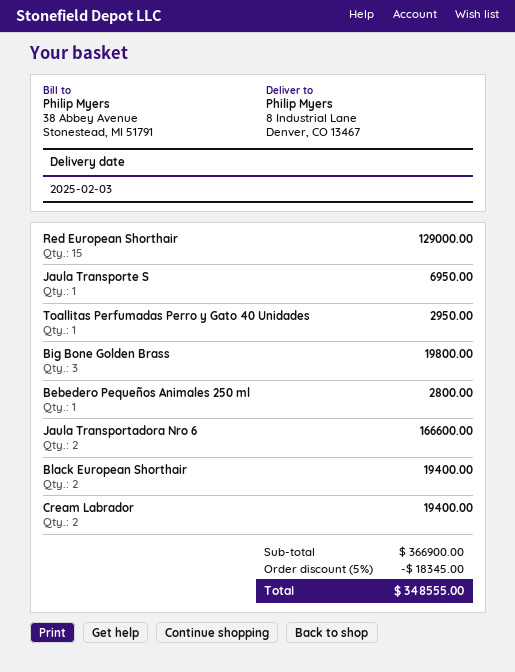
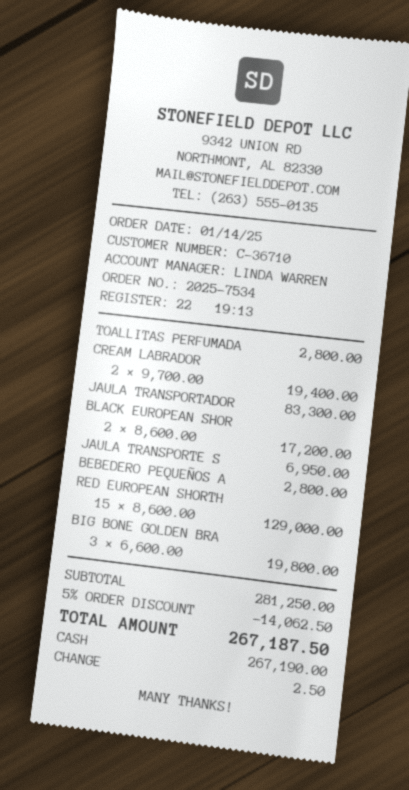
Toallitas Perfumadas Perro y Gato 40 Unidades: 1 for 2950.00 -> 1 for 2800.00
Jaula Transportadora Nro 6: 2 for 166600.00 -> 1 for 83300.00
Black European Shorthair: 2 for 19400.00 -> 2 for 17200.00
subtotal: 366900.00 -> 281250.00
discount: 5% = 18345.00 -> 5% = 14062.50
total: 348555.00 -> 267187.50

